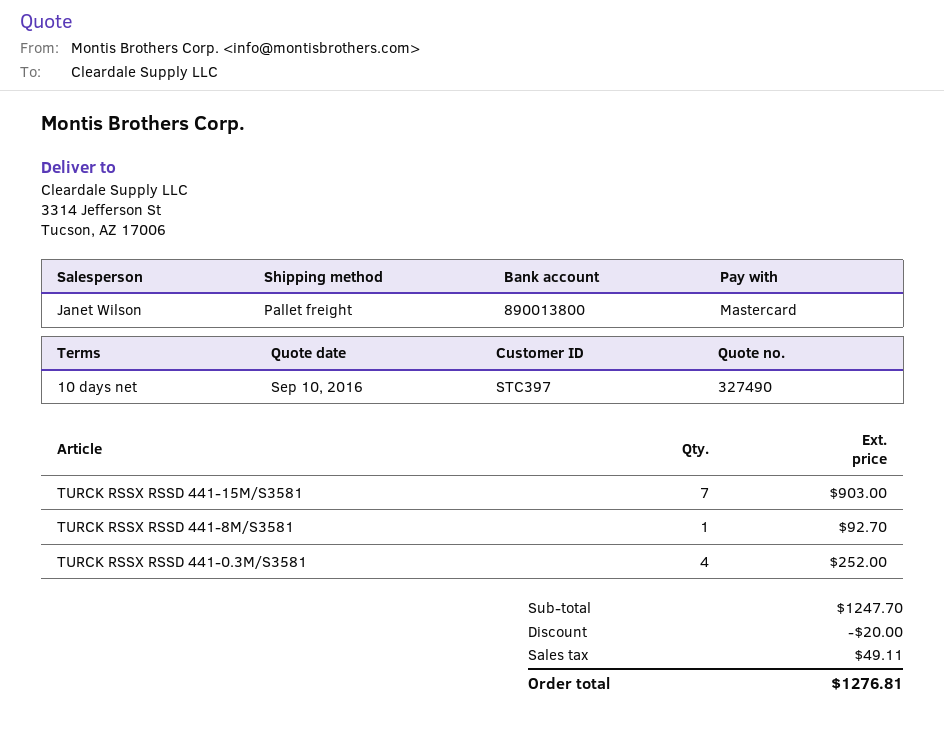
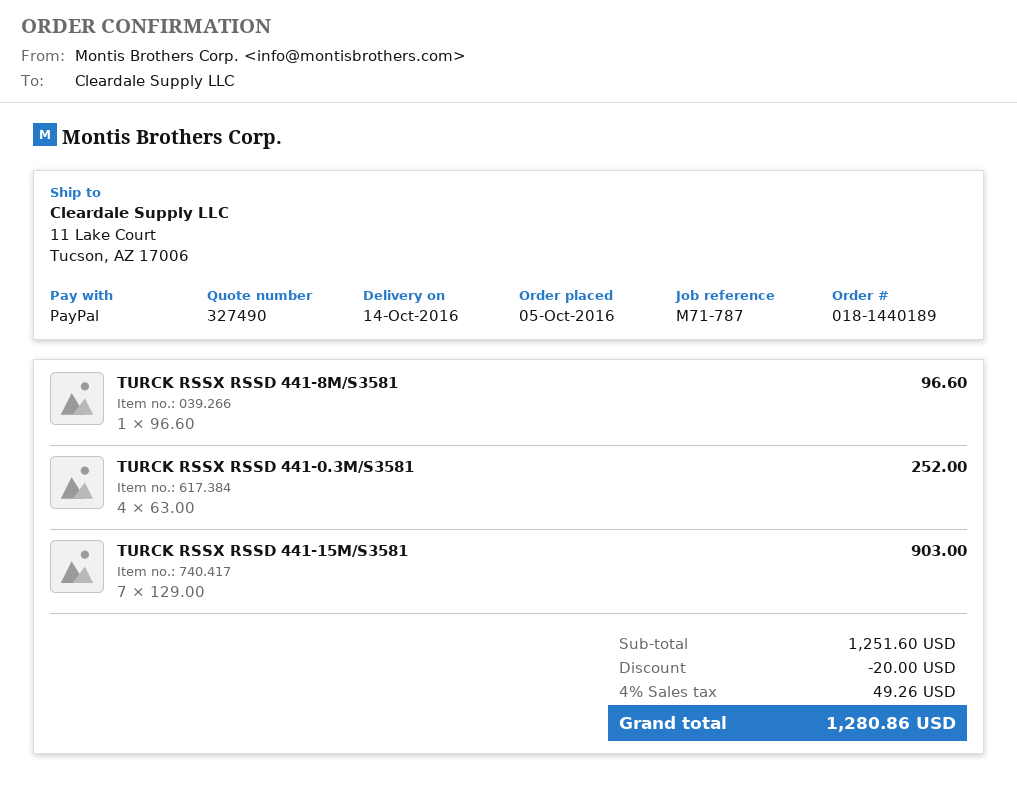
payment method: Mastercard -> PayPal
ship to: 3314 Jefferson St, Tucson, AZ 17006 -> 11 Lake Court, Tucson, AZ 17006
TURCK RSSX RSSD 441-8M/S3581: 1 for 92.70 -> 1 for 96.60
subtotal: 1247.70 -> 1251.60
tax: 49.11 -> 49.26
total: 1276.81 -> 1280.86

